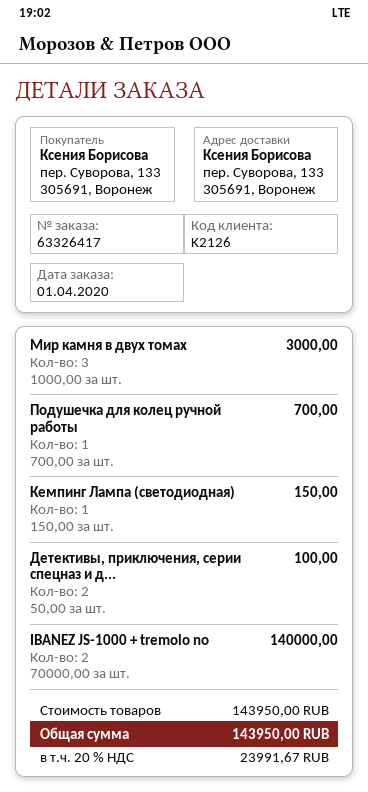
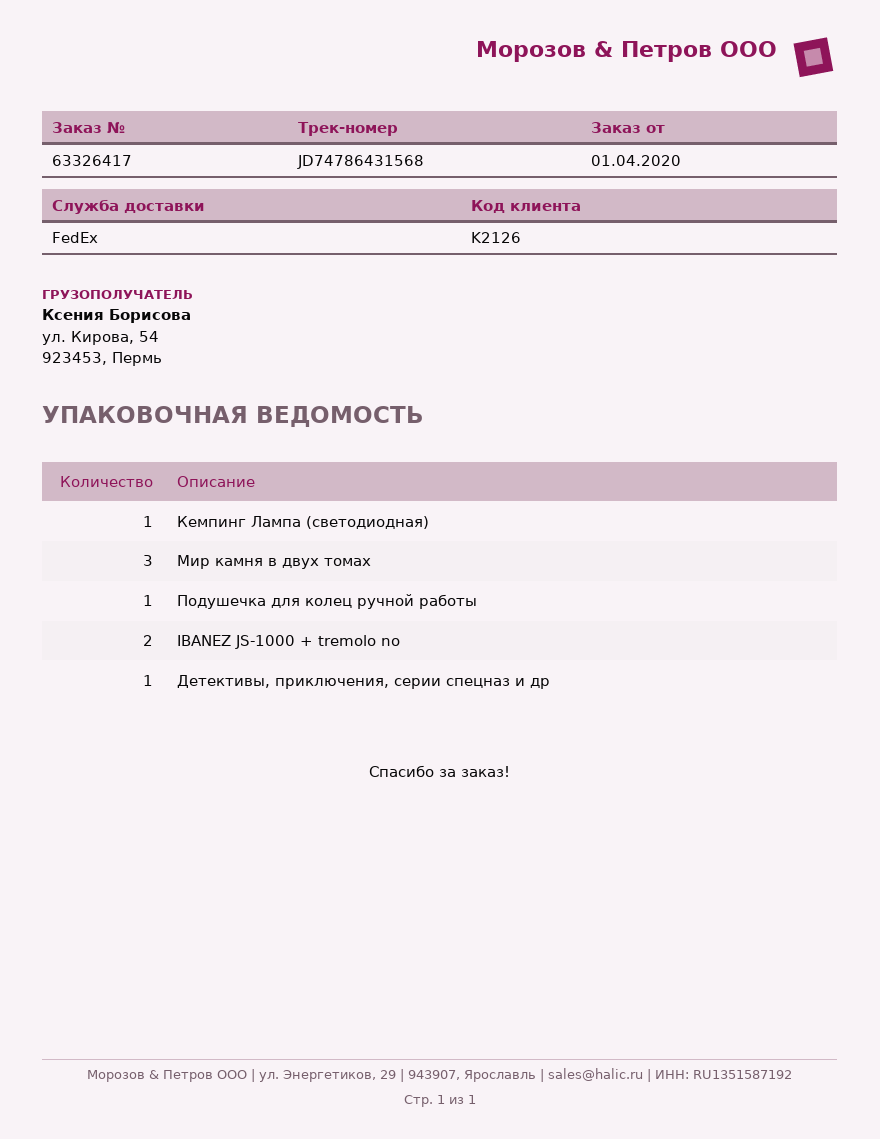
ship to: пер. Суворова, 133, 305691, Воронеж -> ул. Кирова, 54, 923453, Пермь
Детективы, приключения, серии спецназ и д...: 2 -> 1

